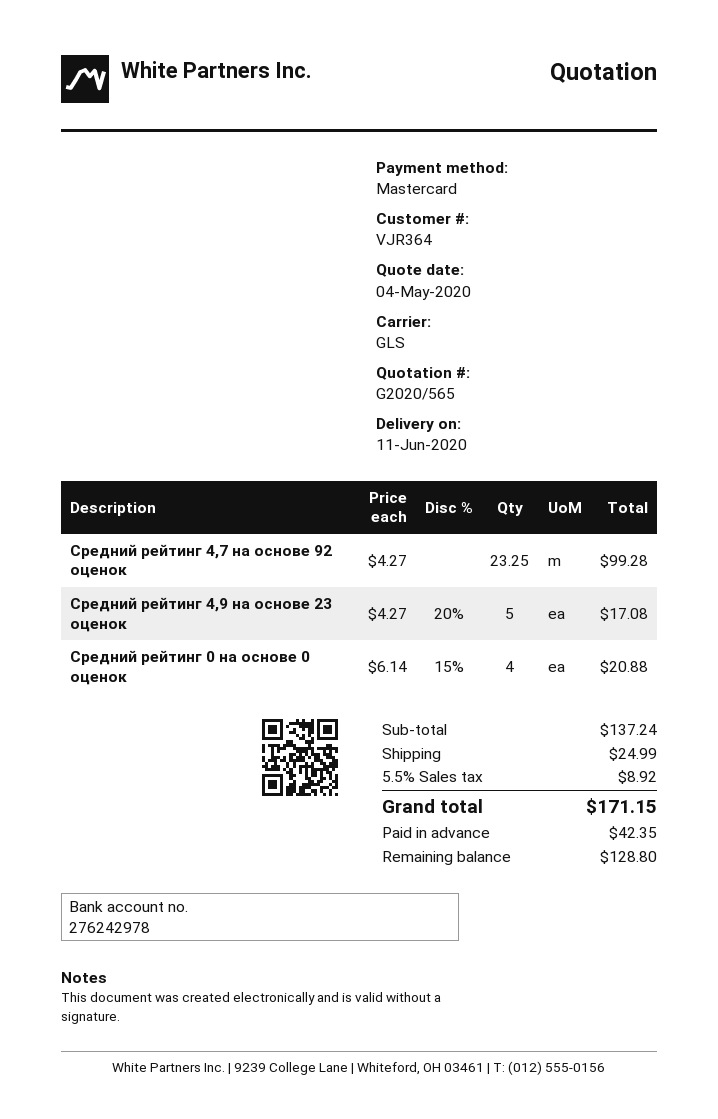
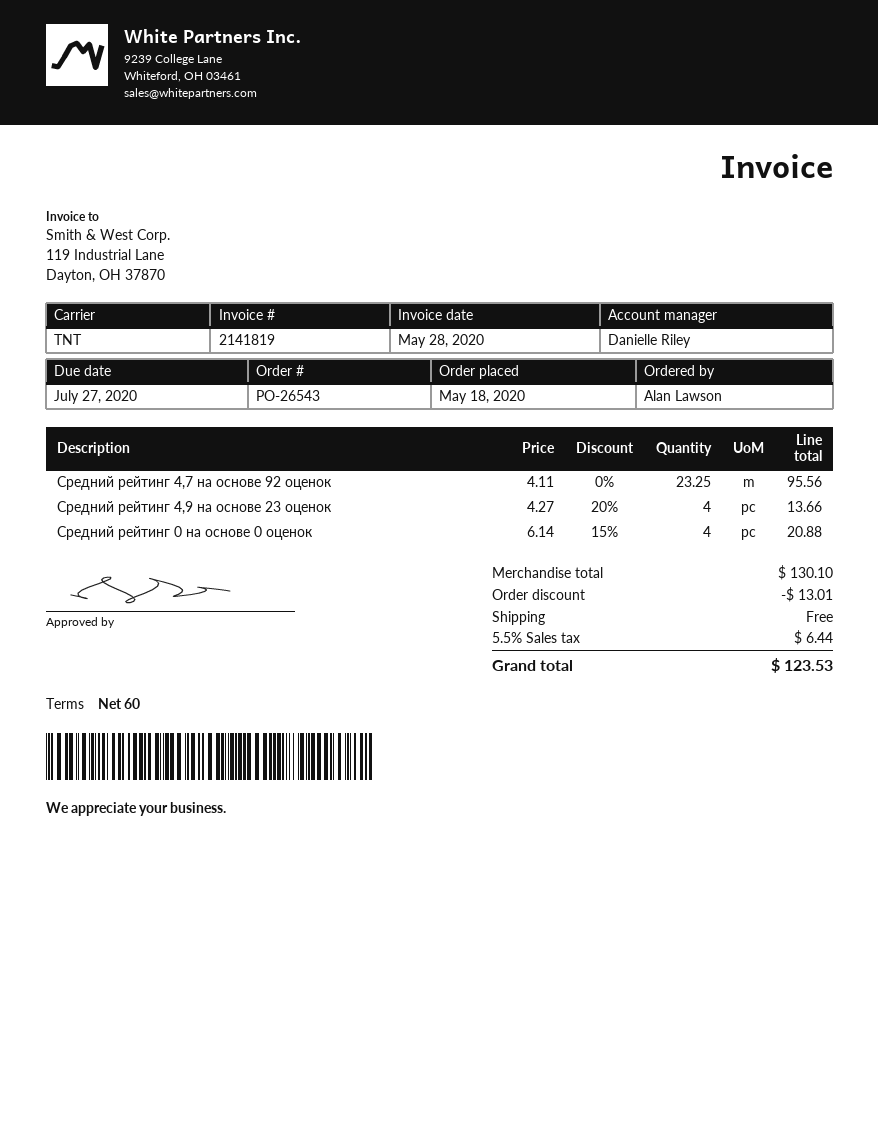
shipping method: GLS -> TNT
Средний рейтинг 4,7 на основе 92 оценок: 23.25 x 4.27 = 99.28 -> 23.25 x 4.11 = 95.56
Средний рейтинг 4,9 на основе 23 оценок: 5 x 4.27 - 20% = 17.08 -> 4 x 4.27 - 20% = 13.66
subtotal: 137.24 -> 130.10
discount: none -> 13.01
shipping: 24.99 -> 0.00
tax: 5.5% = 8.92 -> 5.5% = 6.44
total: 171.15 -> 123.53

